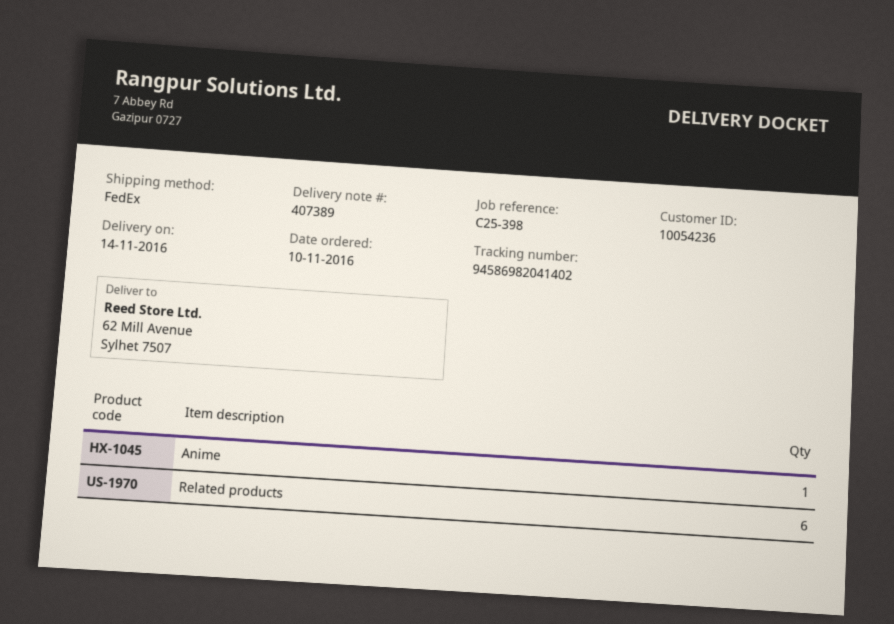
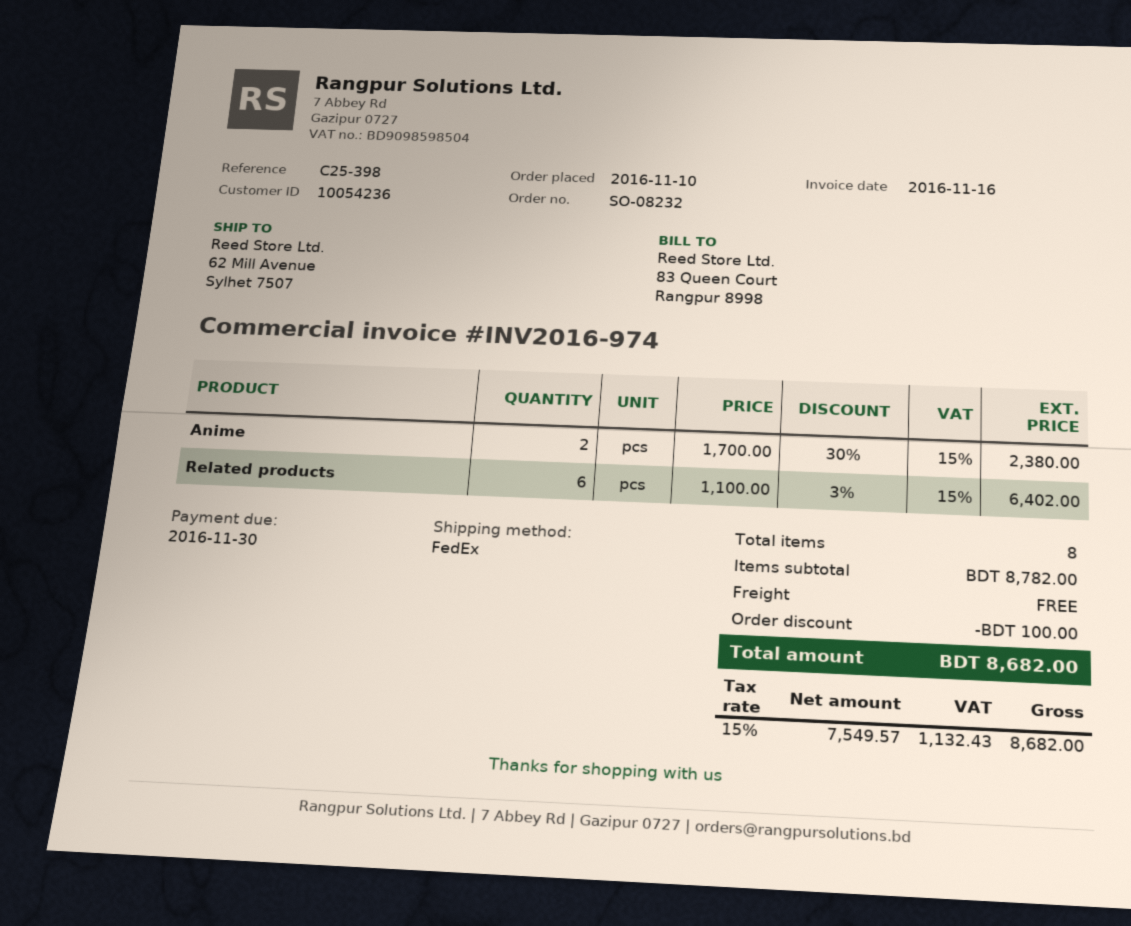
Anime: 1 -> 2

